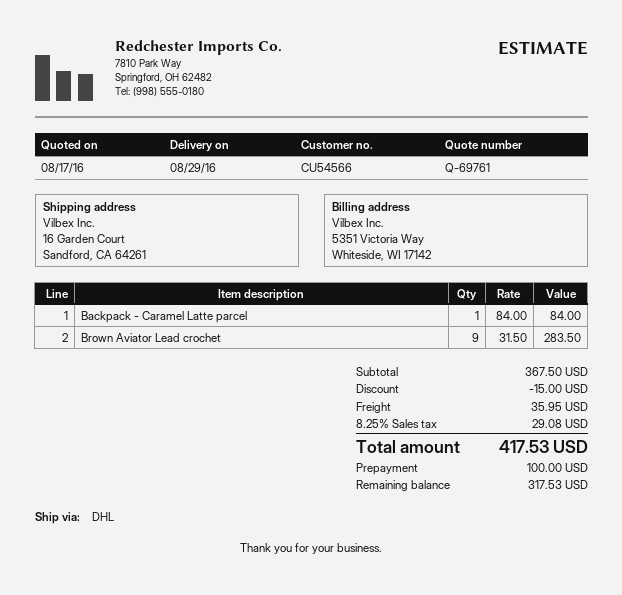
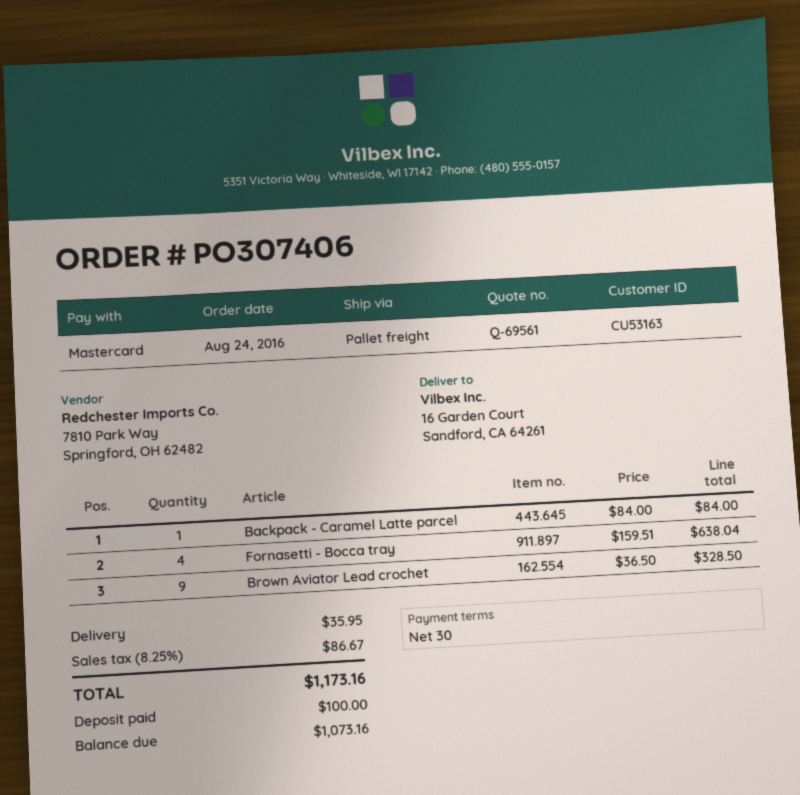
quote number: Q-69761 -> Q-69561
customer number: CU54566 -> CU53163
shipping method: DHL -> pallet freight
Brown Aviator Lead crochet: 9 x 31.50 = 283.50 -> 9 x 36.50 = 328.50
Fornasetti - Bocca tray: none -> 4 x 159.51 = 638.04
discount: 15.00 -> none
tax: 8.25% = 29.08 -> 8.25% = 86.67
total: 417.53 -> 1173.16
balance: 317.53 -> 1073.16

